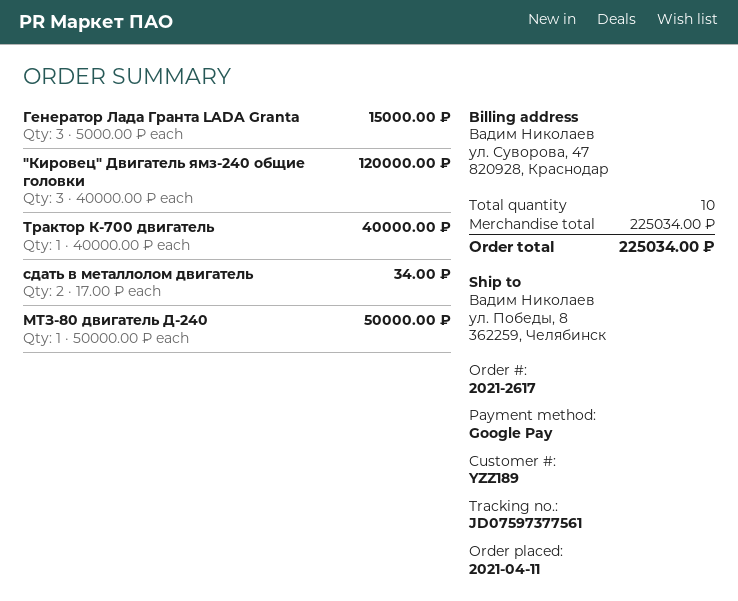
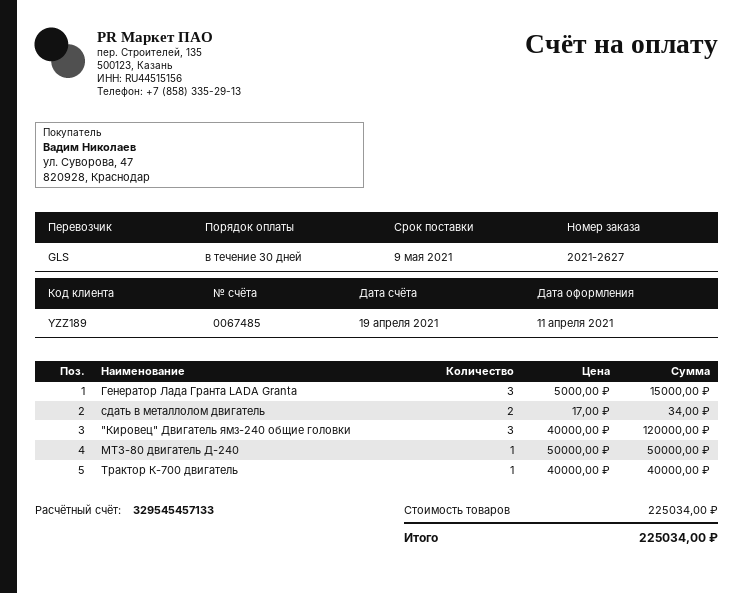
order number: 2021-2617 -> 2021-2627

